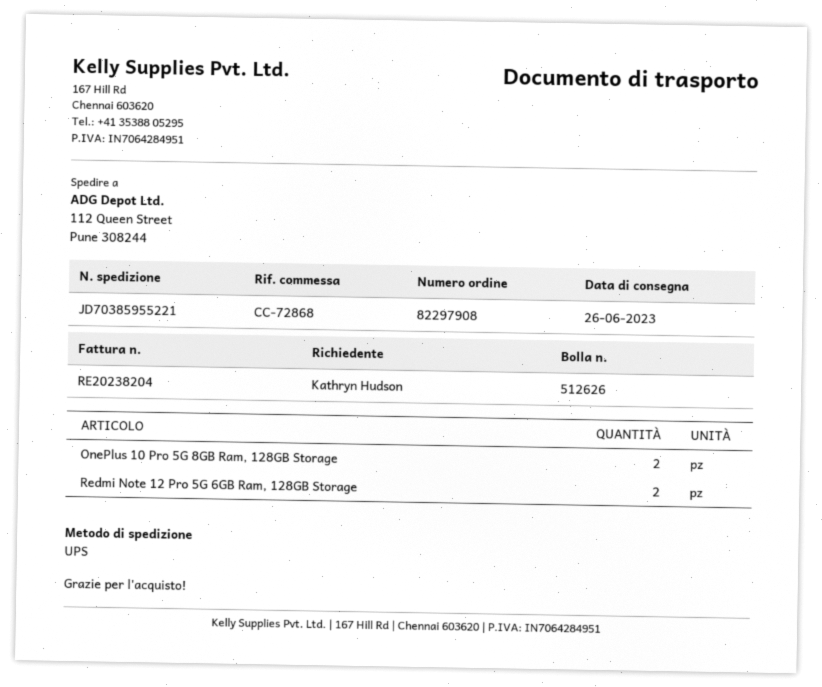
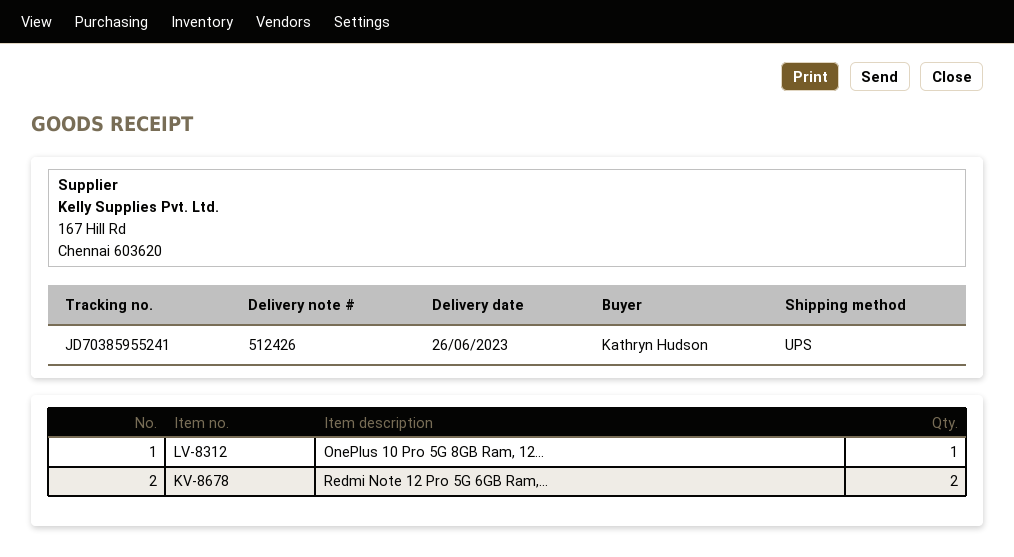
delivery note number: 512626 -> 512426
tracking number: JD70385955221 -> JD70385955241
OnePlus 10 Pro 5G 8GB Ram, 128GB Storage: 2 -> 1

